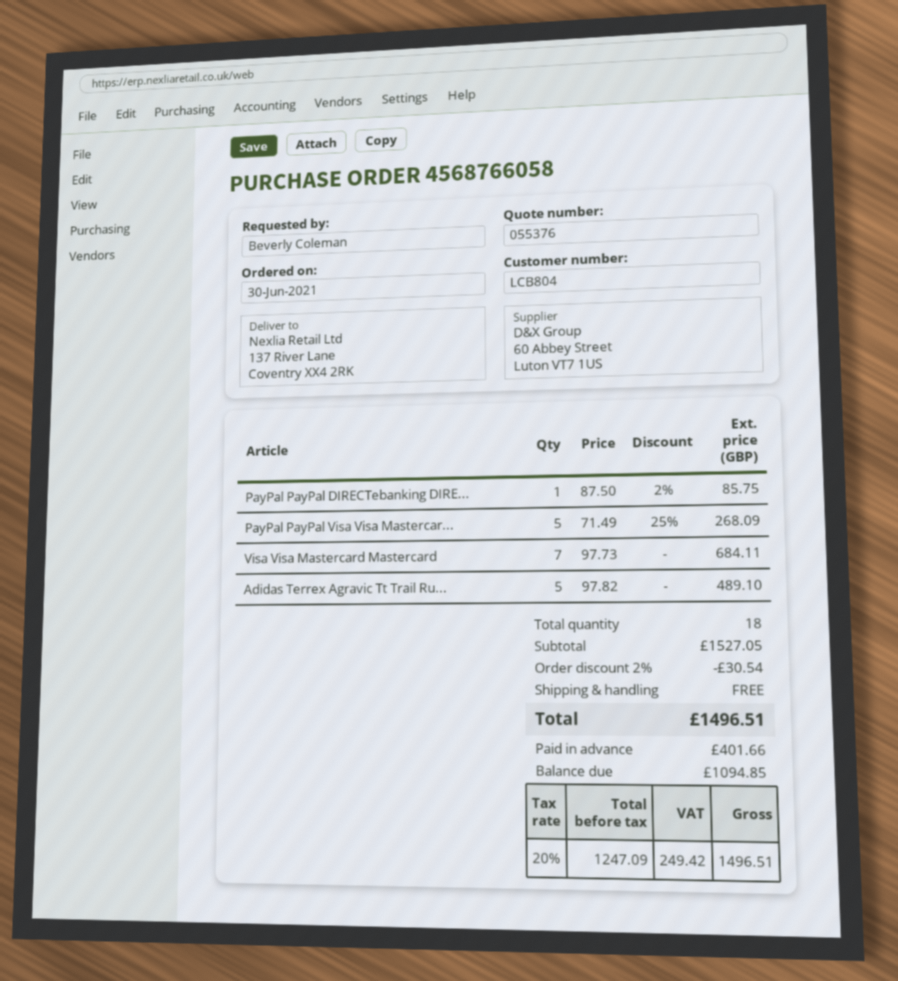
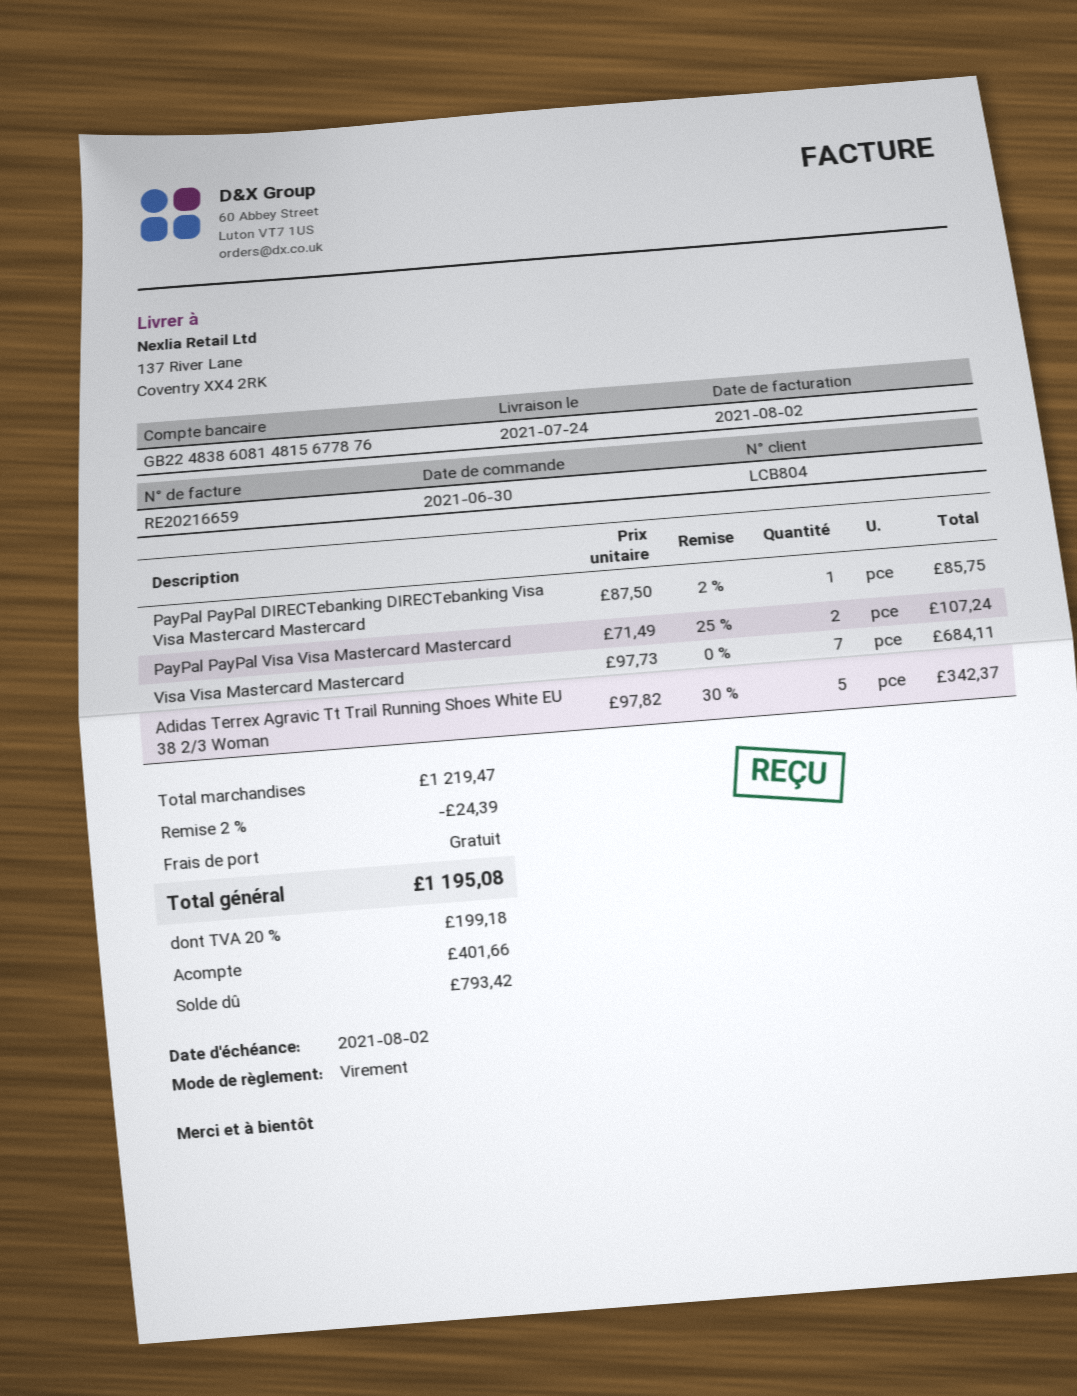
PayPal PayPal Visa Visa Mastercar...: 5 x 71.49 - 25% = 268.09 -> 2 x 71.49 - 25% = 107.24
Adidas Terrex Agravic Tt Trail Ru...: 5 x 97.82 = 489.10 -> 5 x 97.82 - 30% = 342.37
subtotal: 1527.05 -> 1219.47
discount: 2% = 30.54 -> 2% = 24.39
tax: 20% = 249.42 -> 20% = 199.18
total: 1496.51 -> 1195.08
balance: 1094.85 -> 793.42

